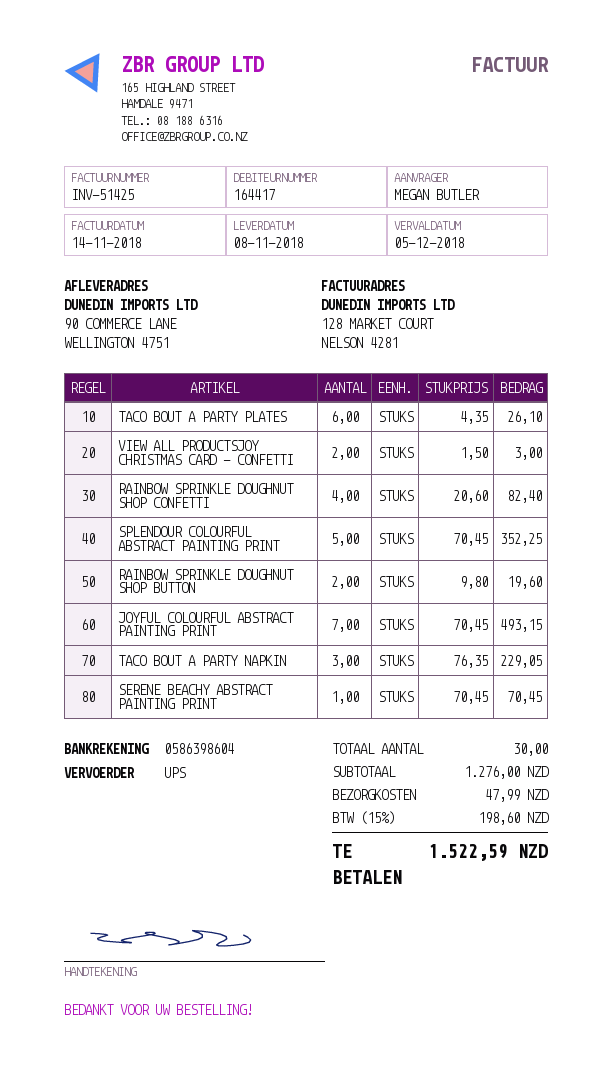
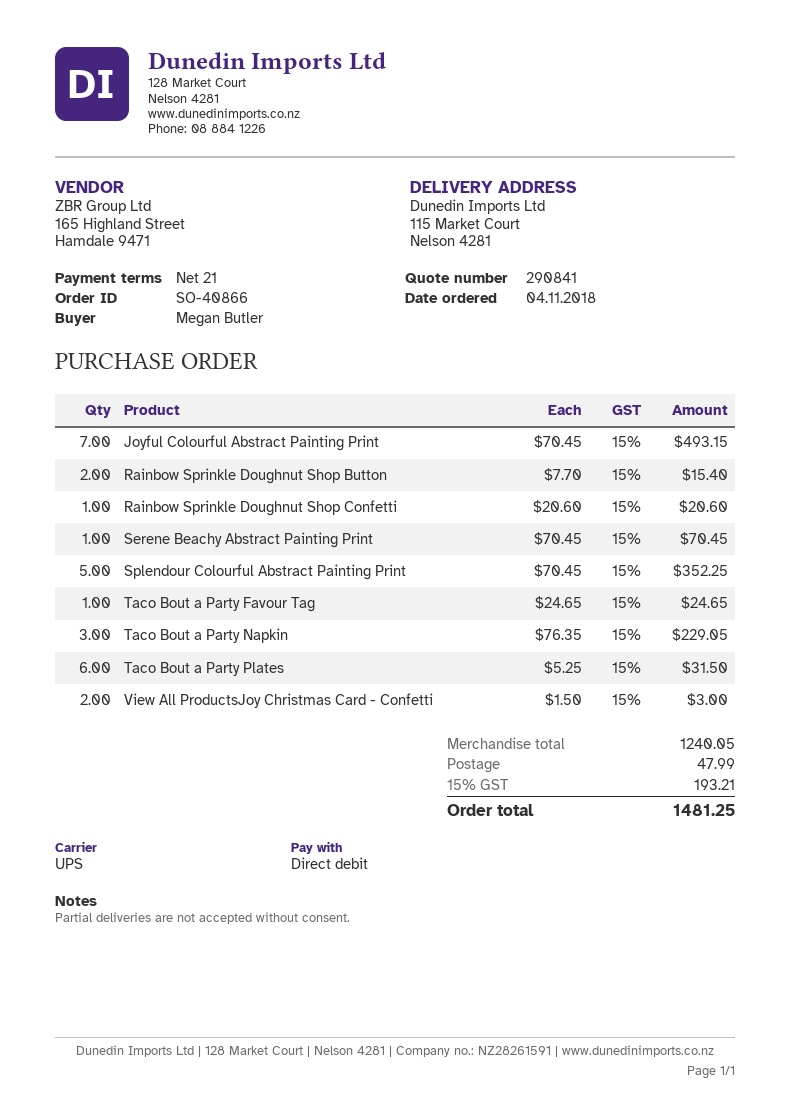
ship to: 90 COMMERCE LANE, WELLINGTON 4751 -> 115 Market Court, Nelson 4281
TACO BOUT A PARTY PLATES: 6 x 4.35 = 26.10 -> 6 x 5.25 = 31.50
RAINBOW SPRINKLE DOUGHNUT SHOP CONFETTI: 4 x 20.60 = 82.40 -> 1 x 20.60 = 20.60
RAINBOW SPRINKLE DOUGHNUT SHOP BUTTON: 2 x 9.80 = 19.60 -> 2 x 7.70 = 15.40
Taco Bout a Party Favour Tag: none -> 1 x 24.65 = 24.65
subtotal: 1276.00 -> 1240.05
tax: 15% = 198.60 -> 15% = 193.21
total: 1522.59 -> 1481.25

